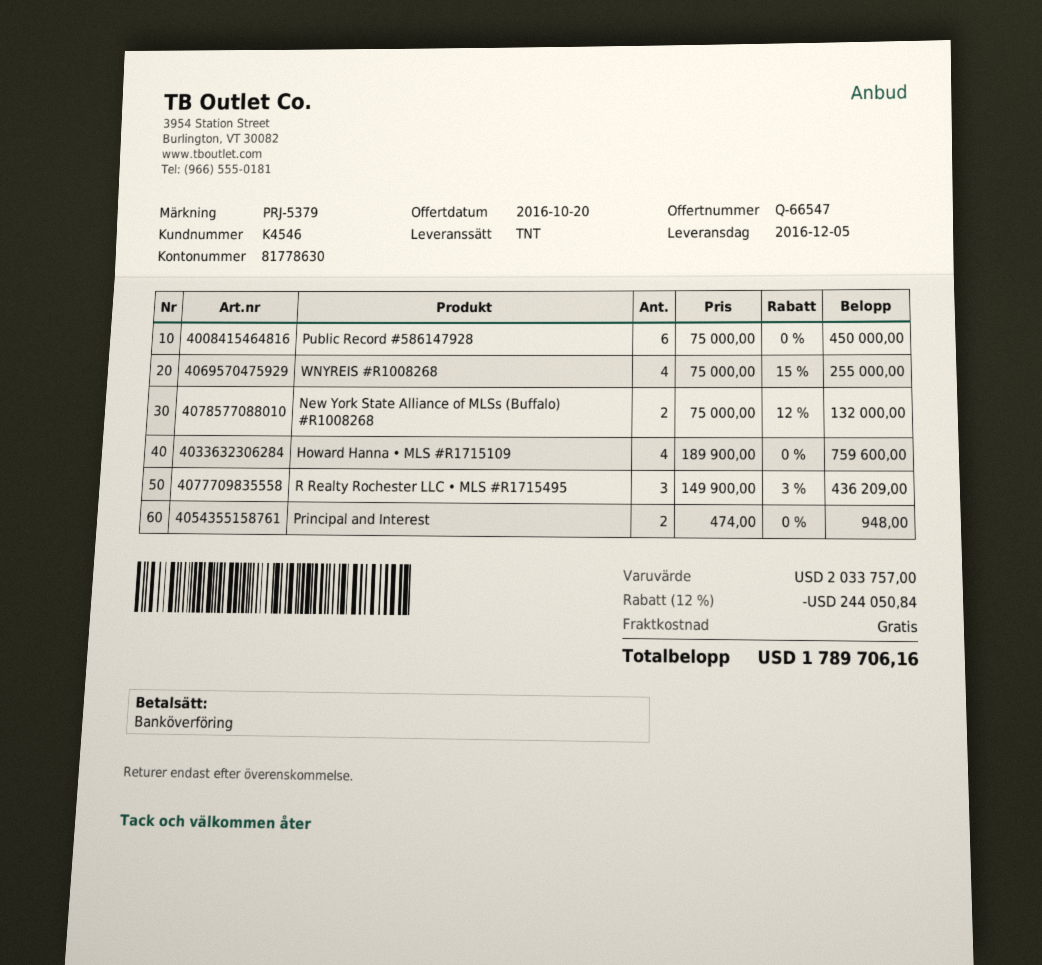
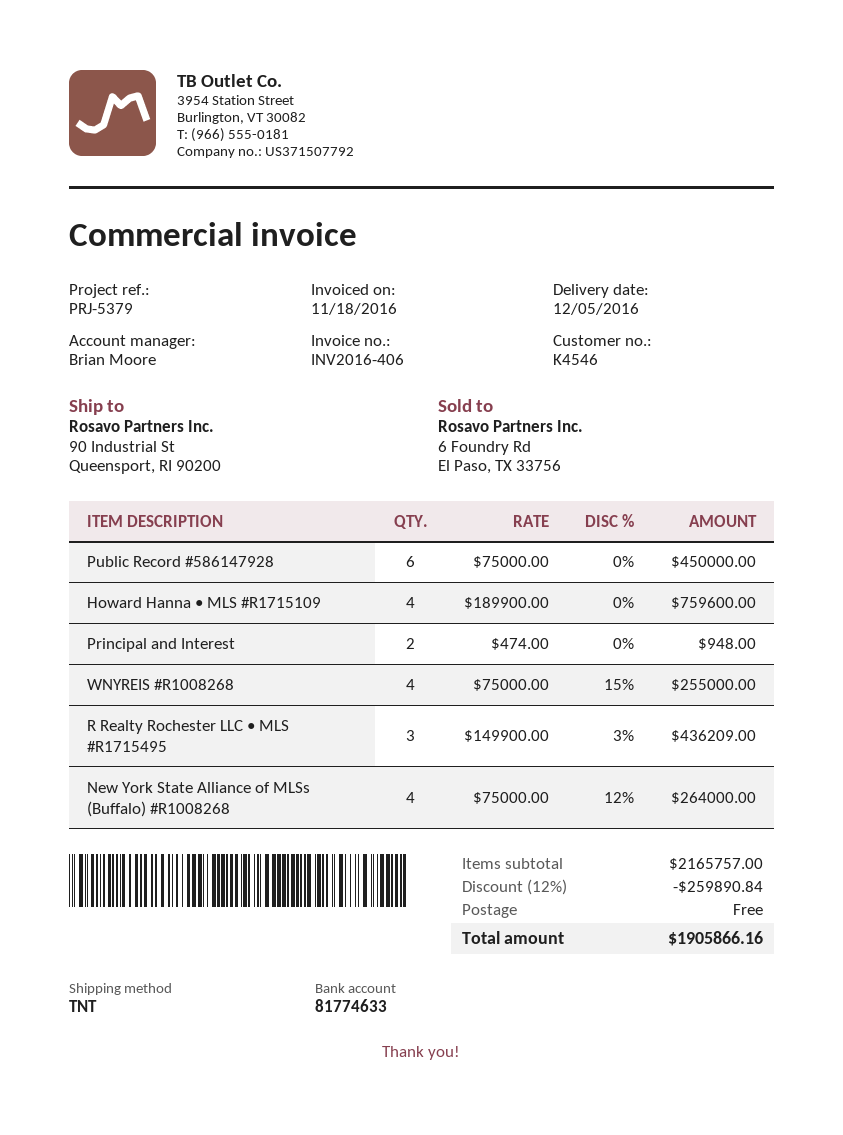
bank account: 81778630 -> 81774633
New York State Alliance of MLSs (Buffalo) #R1008268: 2 x 75000.00 - 12% = 132000.00 -> 4 x 75000.00 - 12% = 264000.00
subtotal: 2033757.00 -> 2165757.00
discount: 12% = 244050.84 -> 12% = 259890.84
total: 1789706.16 -> 1905866.16

